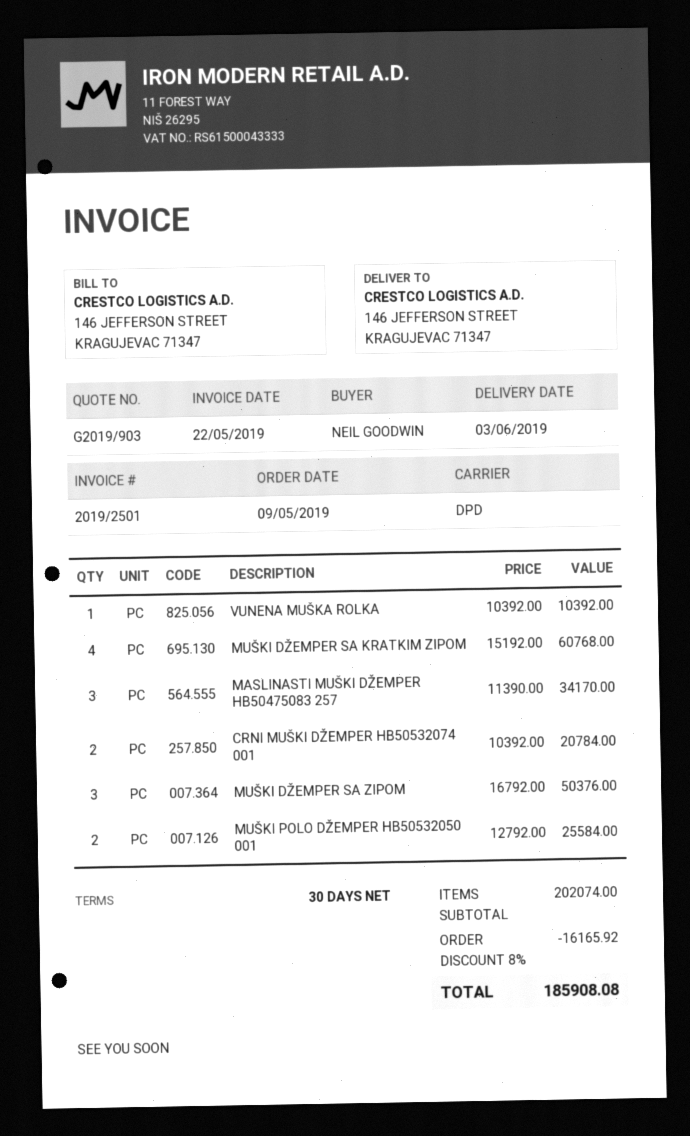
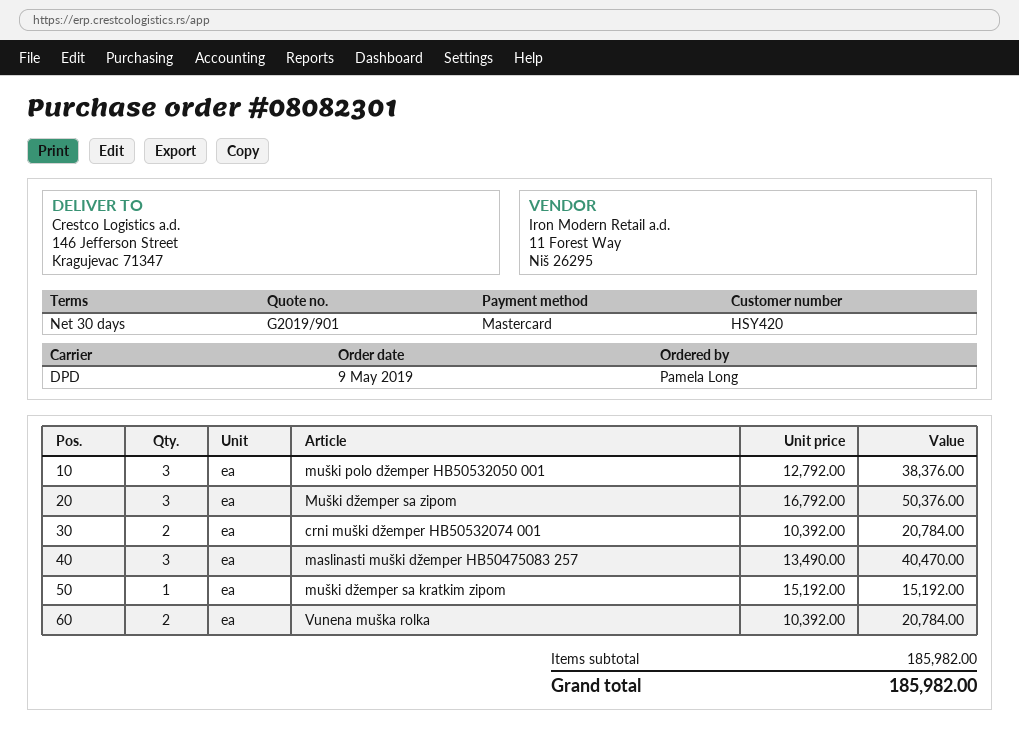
quote number: G2019/903 -> G2019/901
ordered by: NEIL GOODWIN -> Pamela Long
VUNENA MUŠKA ROLKA: 1 x 10392.00 = 10392.00 -> 2 x 10392.00 = 20784.00
MUŠKI DŽEMPER SA KRATKIM ZIPOM: 4 x 15192.00 = 60768.00 -> 1 x 15192.00 = 15192.00
MASLINASTI MUŠKI DŽEMPER HB50475083 257: 3 x 11390.00 = 34170.00 -> 3 x 13490.00 = 40470.00
MUŠKI POLO DŽEMPER HB50532050 001: 2 x 12792.00 = 25584.00 -> 3 x 12792.00 = 38376.00
subtotal: 202074.00 -> 185982.00
discount: 8% = 16165.92 -> none
total: 185908.08 -> 185982.00

